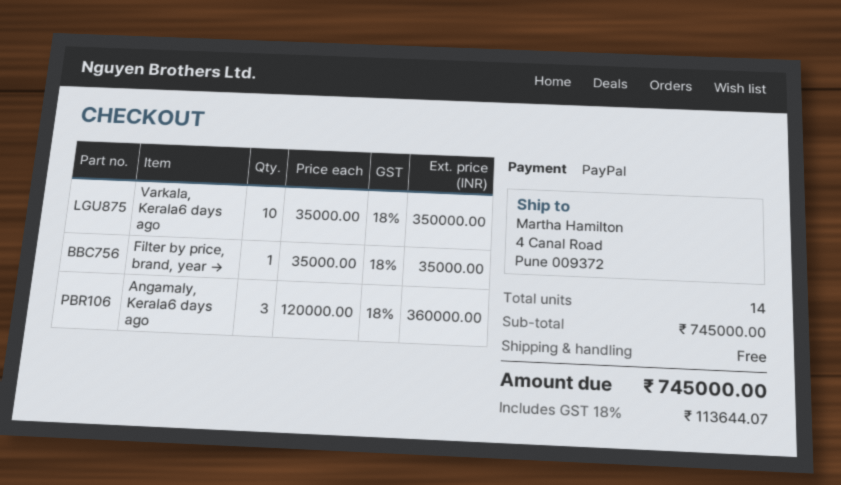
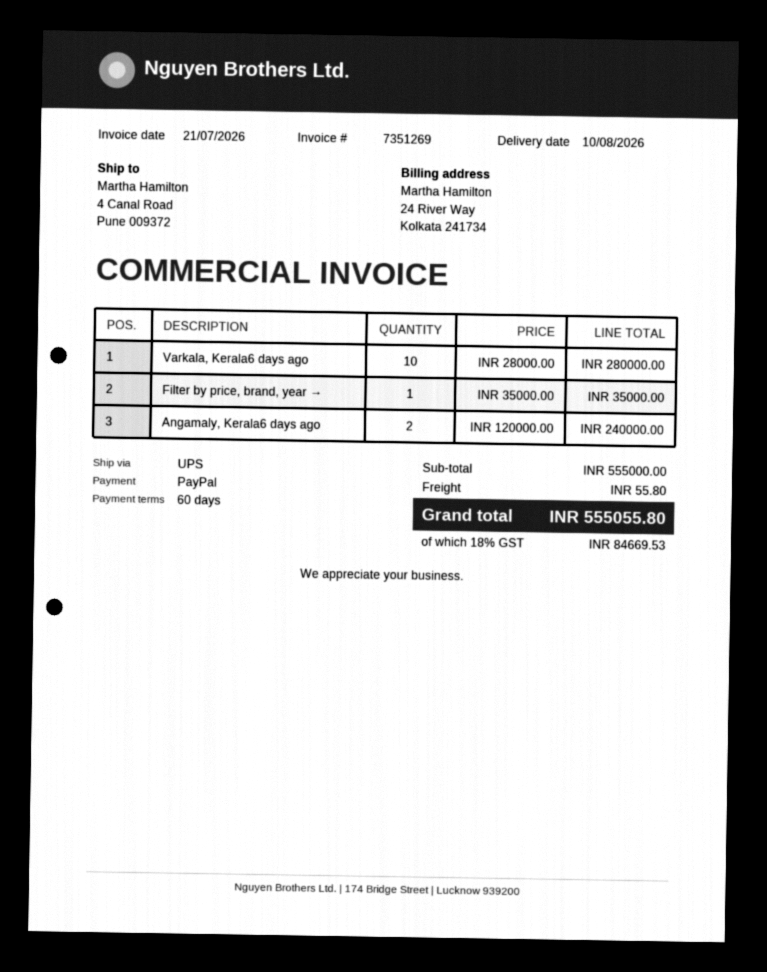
Varkala, Kerala6 days ago: 10 x 35000.00 = 350000.00 -> 10 x 28000.00 = 280000.00
Angamaly, Kerala6 days ago: 3 x 120000.00 = 360000.00 -> 2 x 120000.00 = 240000.00
subtotal: 745000.00 -> 555000.00
shipping: 0.00 -> 55.80
tax: 18% = 113644.07 -> 18% = 84669.53
total: 745000.00 -> 555055.80

